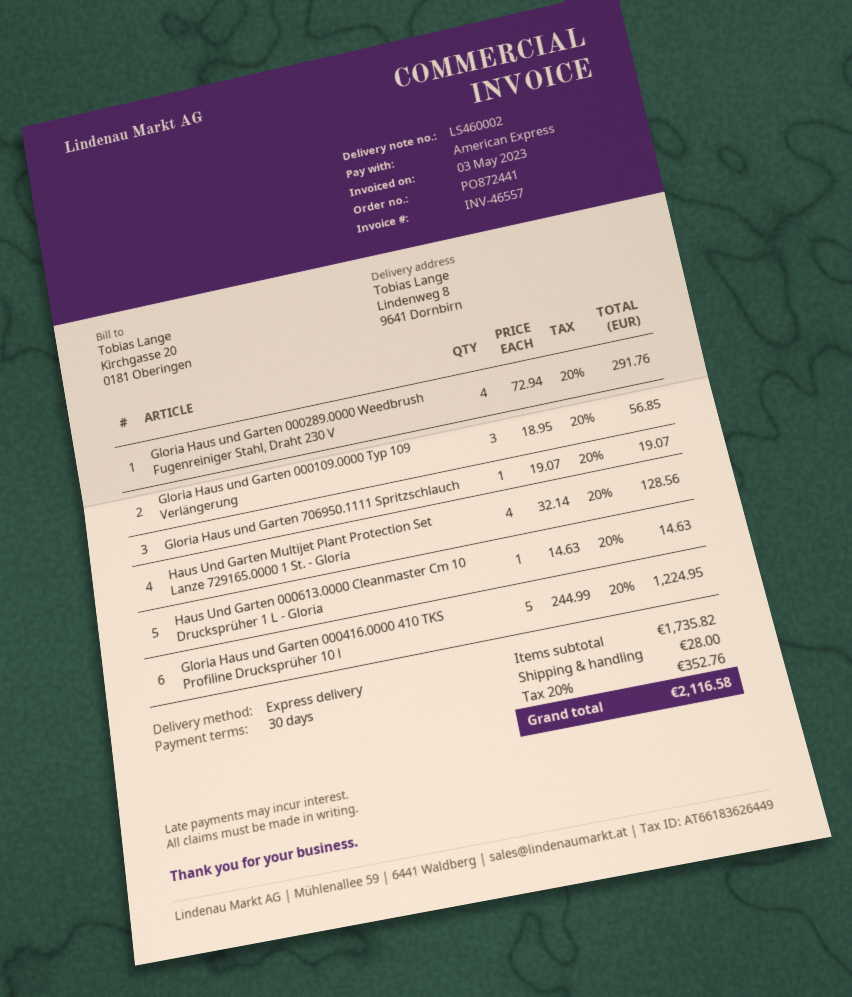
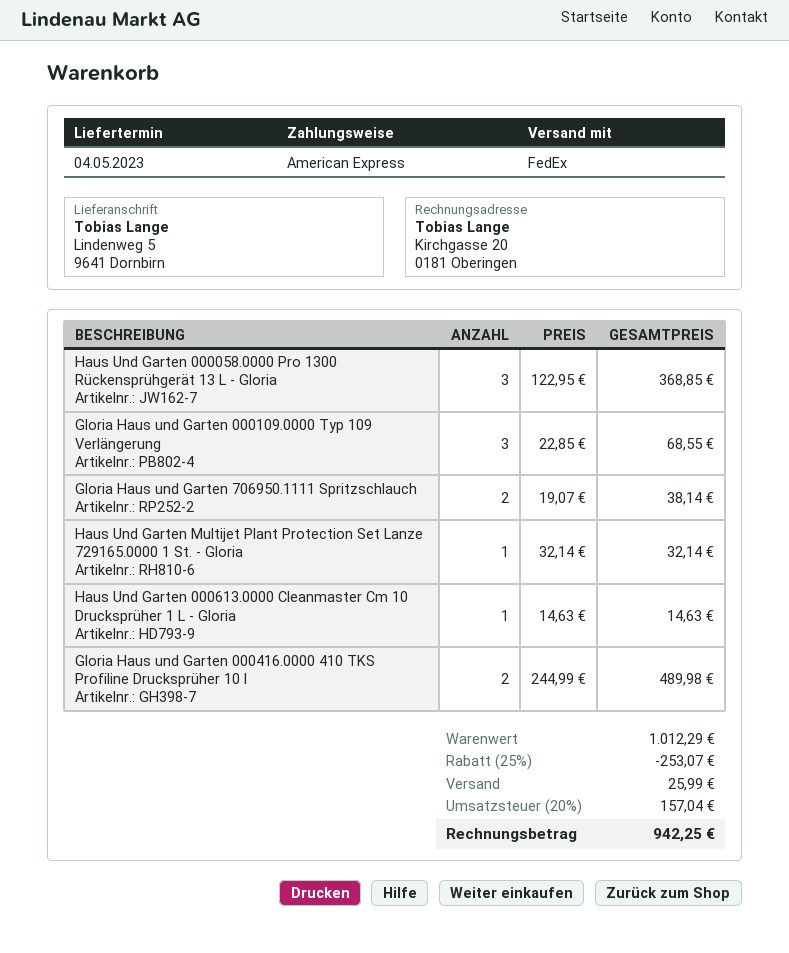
shipping method: express -> FedEx
ship to: Lindenweg 8, 9641 Dornbirn -> Lindenweg 5, 9641 Dornbirn
Gloria Haus und Garten 000289.0000 Weedbrush Fugenreiniger Stahl, Draht 230 V: 4 x 72.94 = 291.76 -> none
Gloria Haus und Garten 000109.0000 Typ 109 Verlängerung: 3 x 18.95 = 56.85 -> 3 x 22.85 = 68.55
Gloria Haus und Garten 706950.1111 Spritzschlauch: 1 x 19.07 = 19.07 -> 2 x 19.07 = 38.14
Haus Und Garten Multijet Plant Protection Set Lanze 729165.0000 1 St. - Gloria: 4 x 32.14 = 128.56 -> 1 x 32.14 = 32.14
Gloria Haus und Garten 000416.0000 410 TKS Profiline Drucksprüher 10 l: 5 x 244.99 = 1224.95 -> 2 x 244.99 = 489.98
Haus Und Garten 000058.0000 Pro 1300 Rückensprühgerät 13 L - Gloria: none -> 3 x 122.95 = 368.85
subtotal: 1735.82 -> 1012.29
discount: none -> 25% = 253.07
shipping: 28.00 -> 25.99
tax: 20% = 352.76 -> 20% = 157.04
total: 2116.58 -> 942.25

